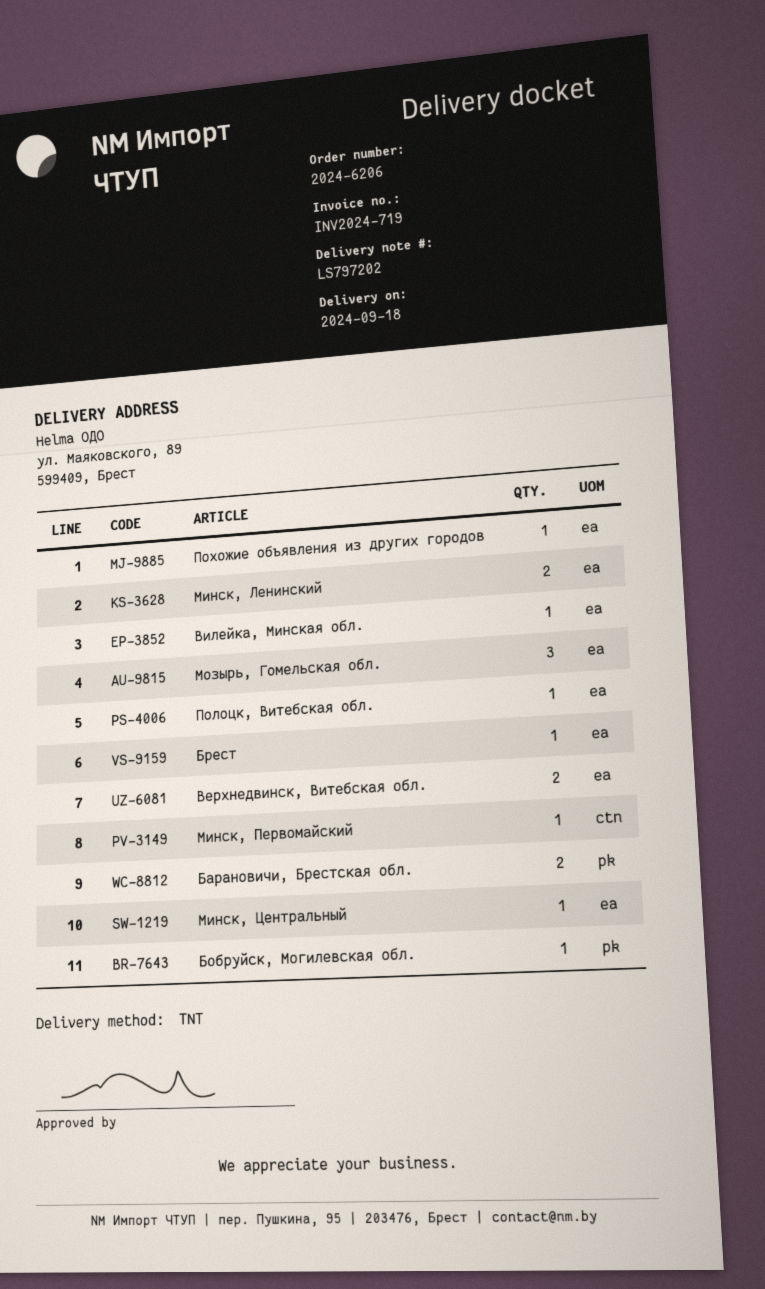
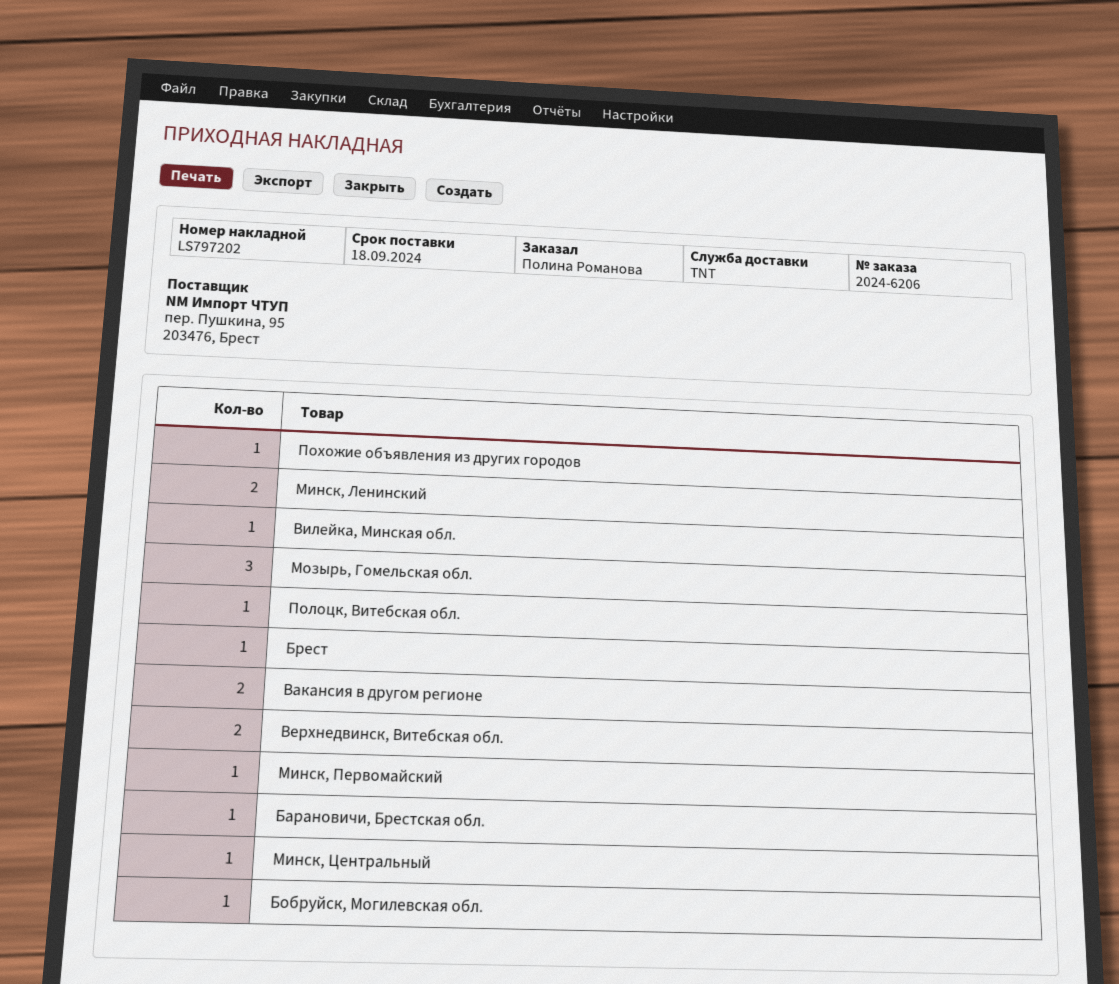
Барановичи, Брестская обл.: 2 -> 1
Вакансия в другом регионе: none -> 2

